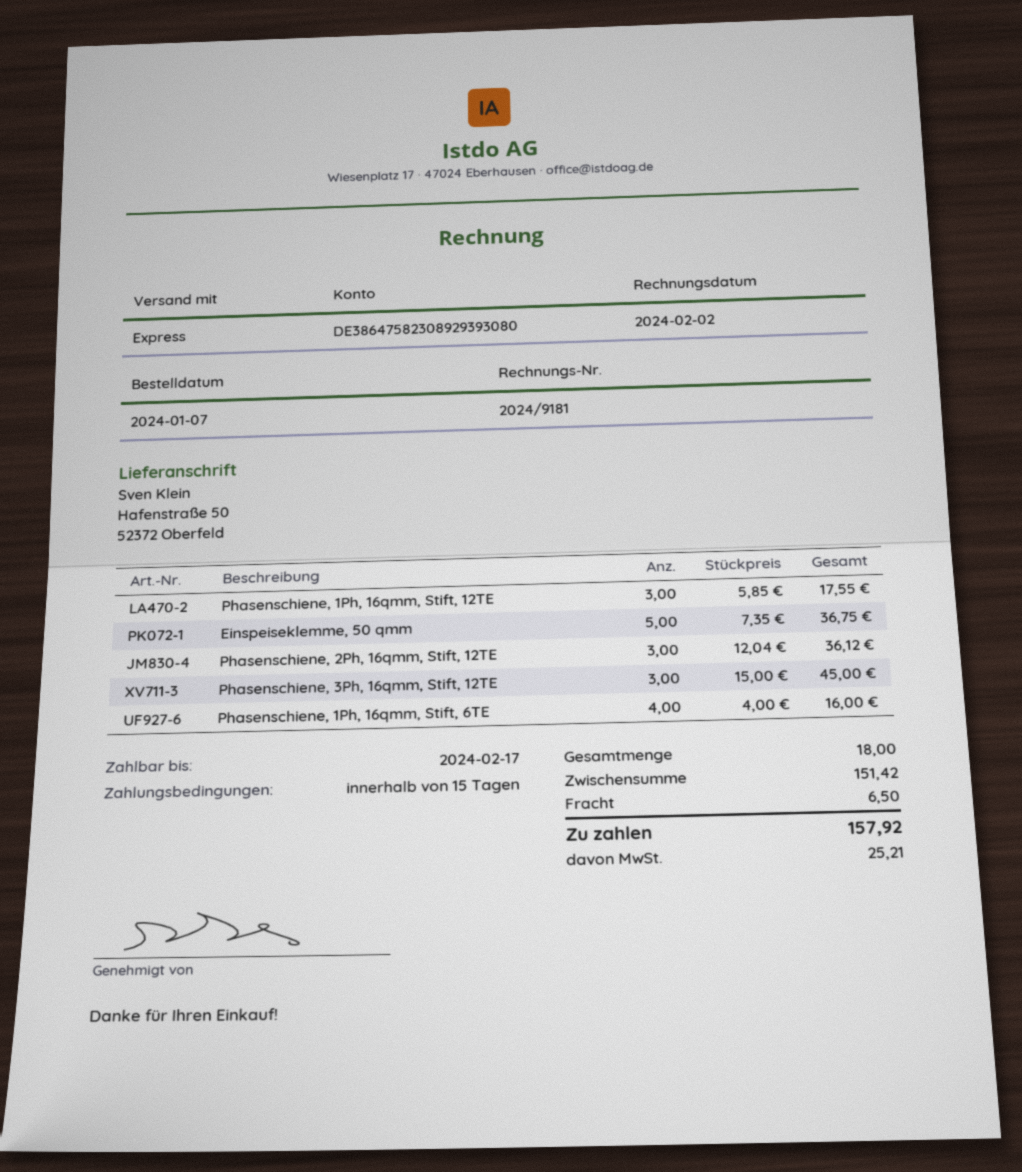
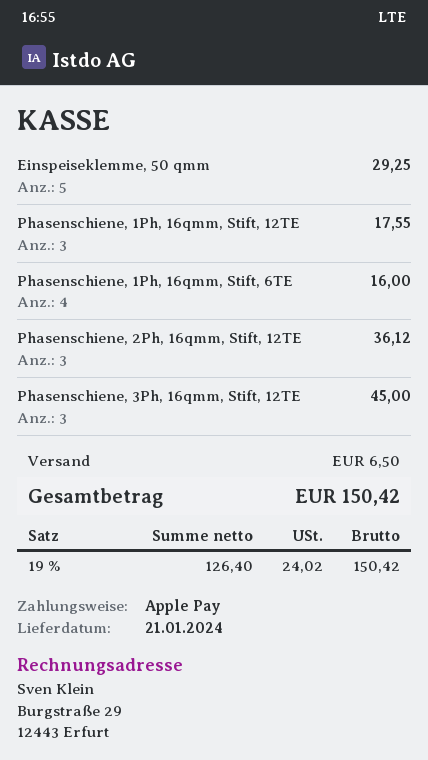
Einspeiseklemme, 50 qmm: 5 for 36.75 -> 5 for 29.25
tax: 25.21 -> 24.02
total: 157.92 -> 150.42

